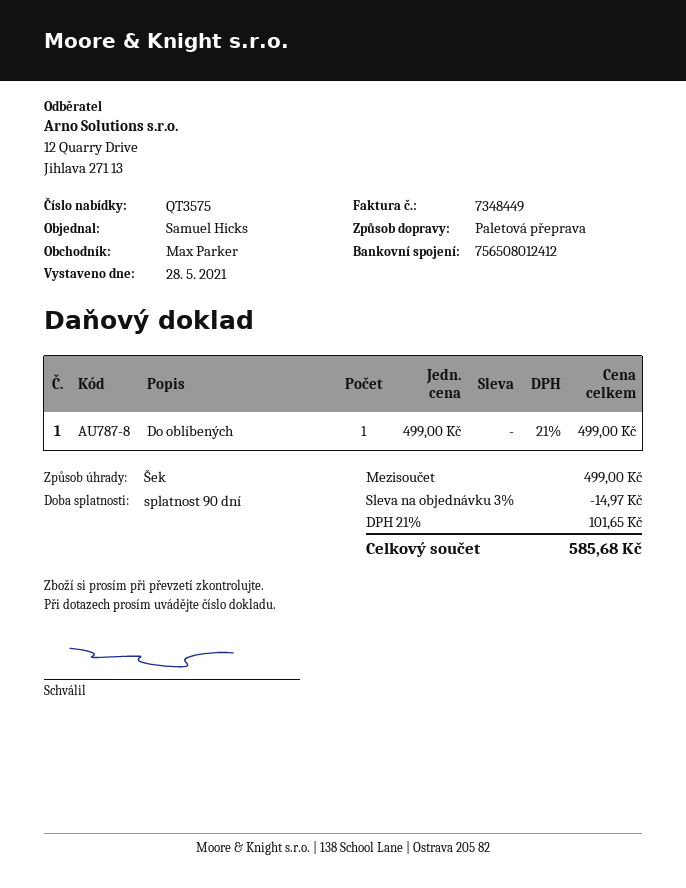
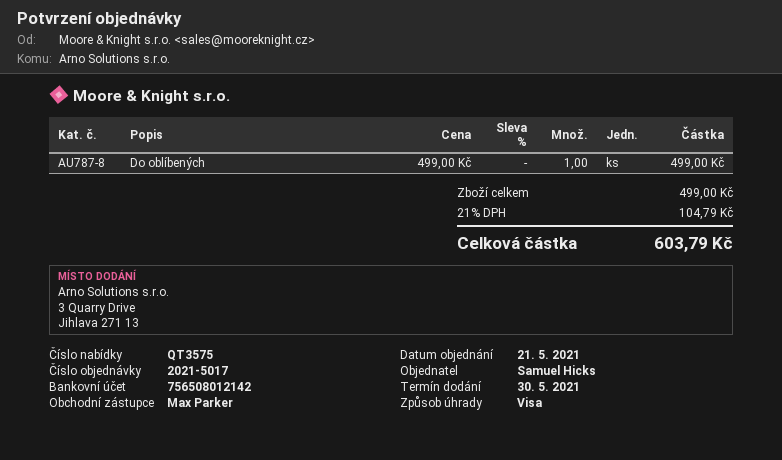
payment method: cheque -> Visa
bank account: 756508012412 -> 756508012142
discount: 3% = 14.97 -> none
tax: 21% = 101.65 -> 21% = 104.79
total: 585.68 -> 603.79

